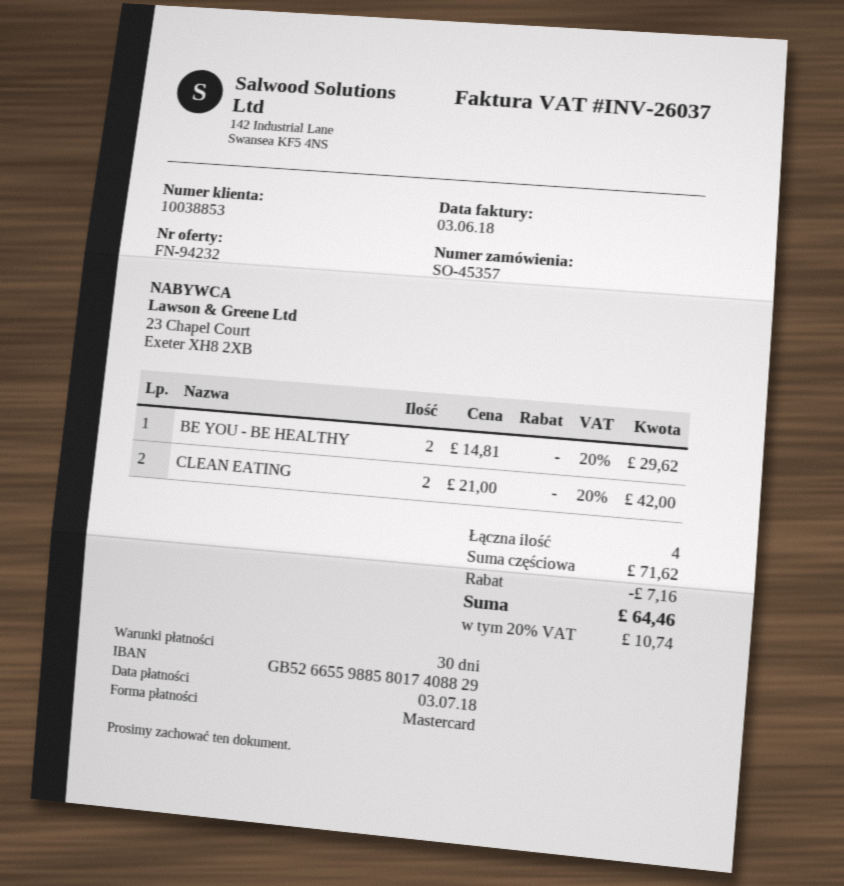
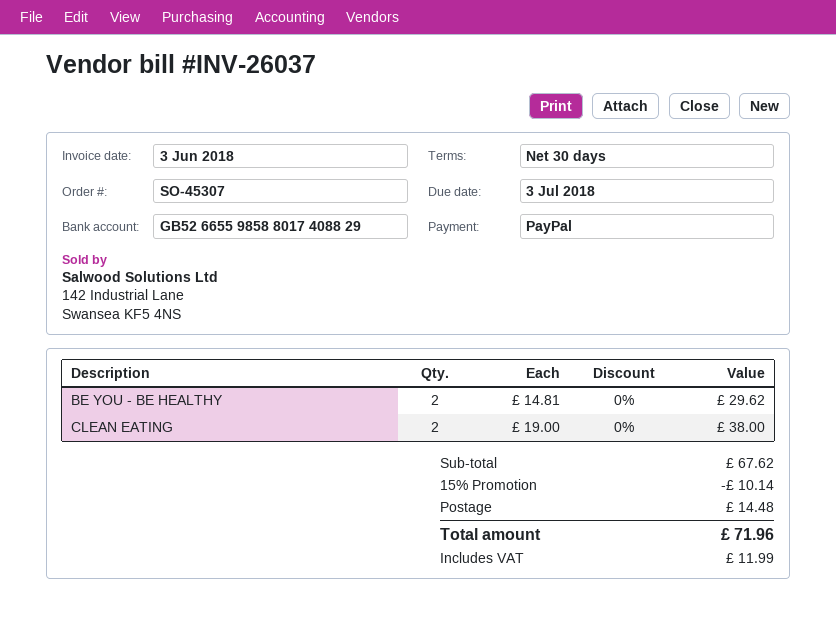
order number: SO-45357 -> SO-45307
payment method: Mastercard -> PayPal
bank account: GB52665598858017408829 -> GB52665598588017408829
CLEAN EATING: 2 x 21.00 = 42.00 -> 2 x 19.00 = 38.00
subtotal: 71.62 -> 67.62
discount: 7.16 -> 10.14
shipping: none -> 14.48
tax: 10.74 -> 11.99
total: 64.46 -> 71.96

